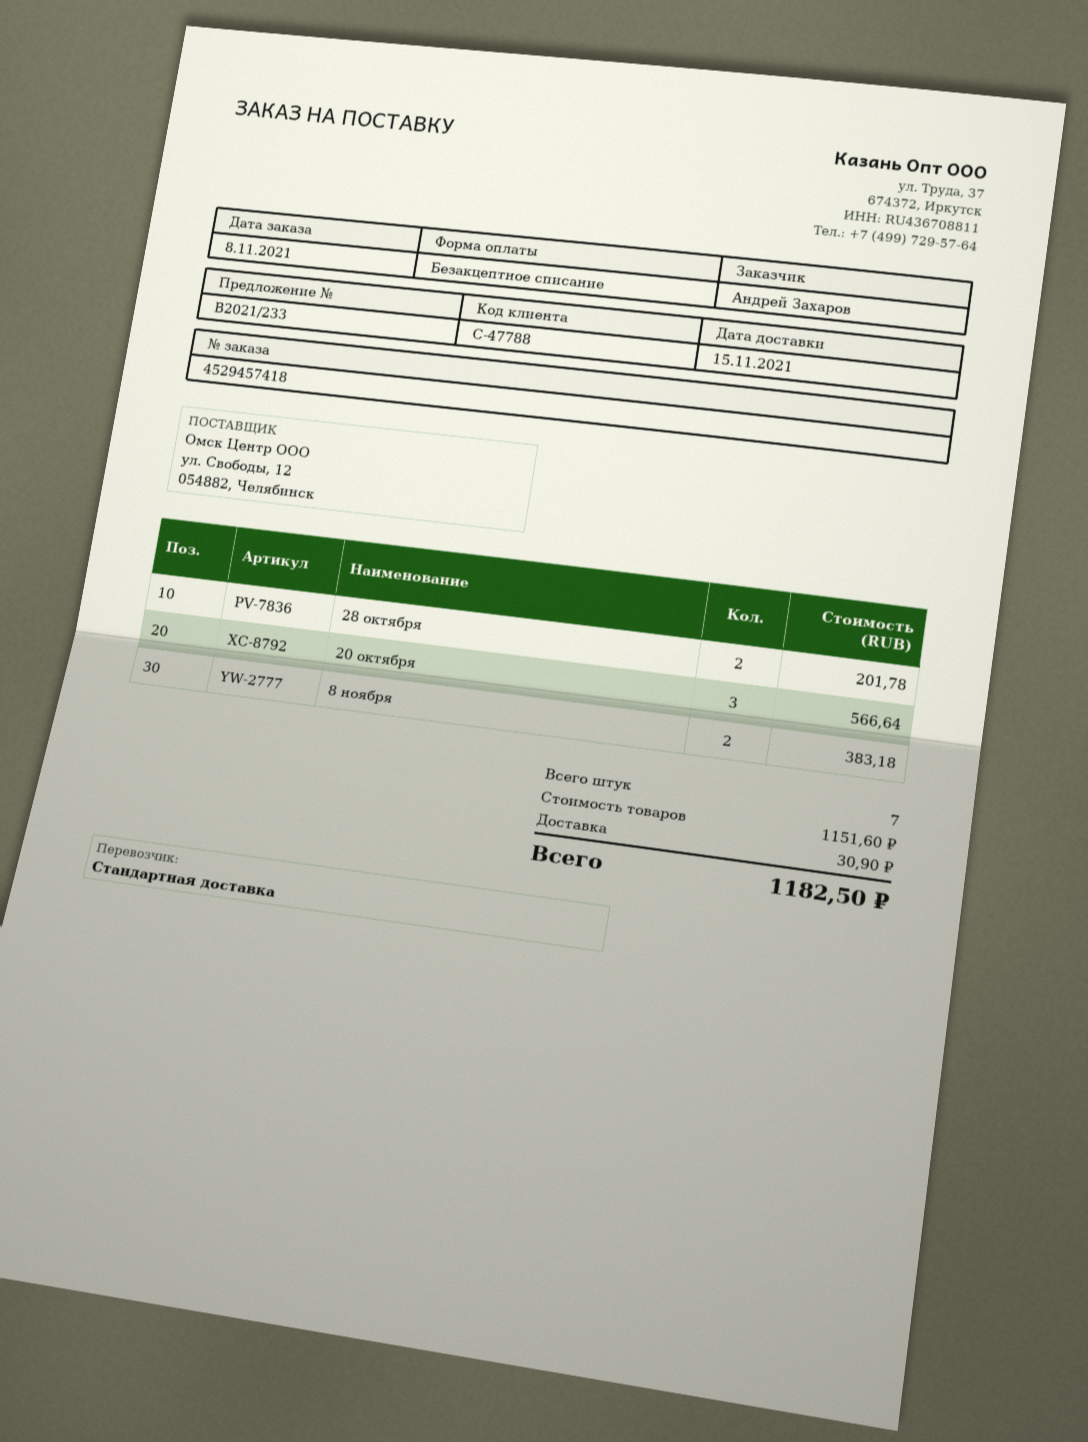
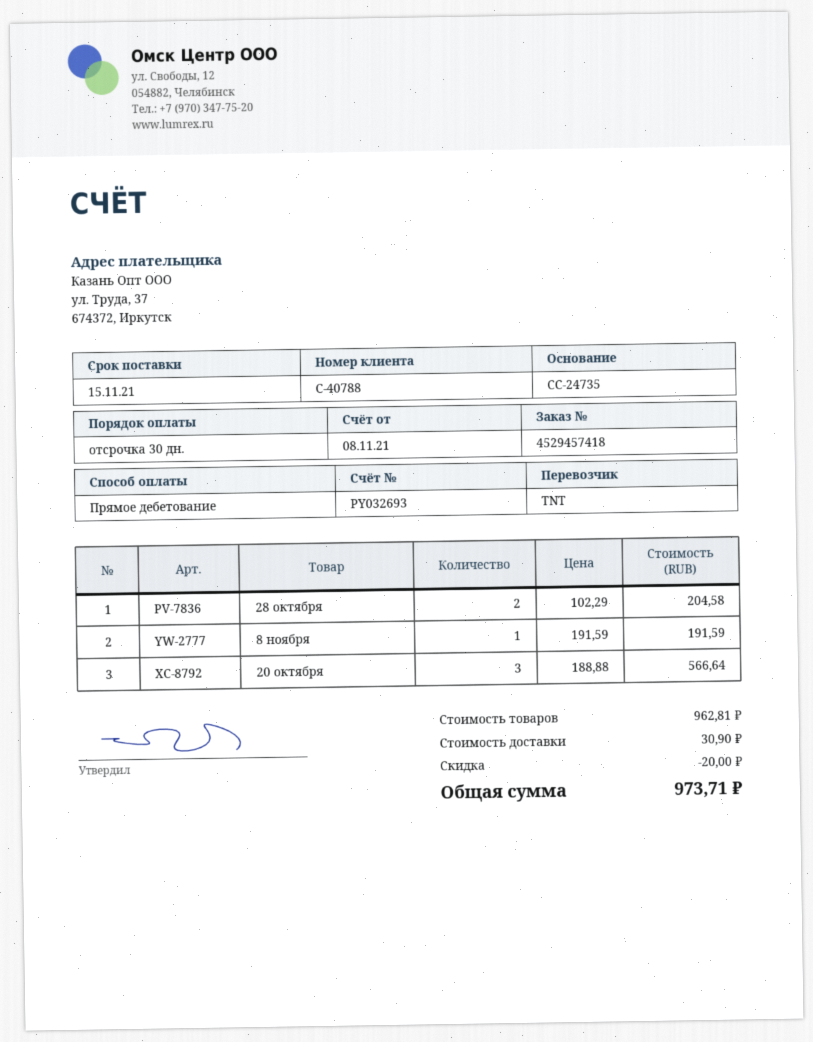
customer number: C-47788 -> C-40788
shipping method: standard -> TNT
28 октября: 2 for 201.78 -> 2 for 204.58
8 ноября: 2 for 383.18 -> 1 for 191.59
subtotal: 1151.60 -> 962.81
discount: none -> 20.00
total: 1182.50 -> 973.71

